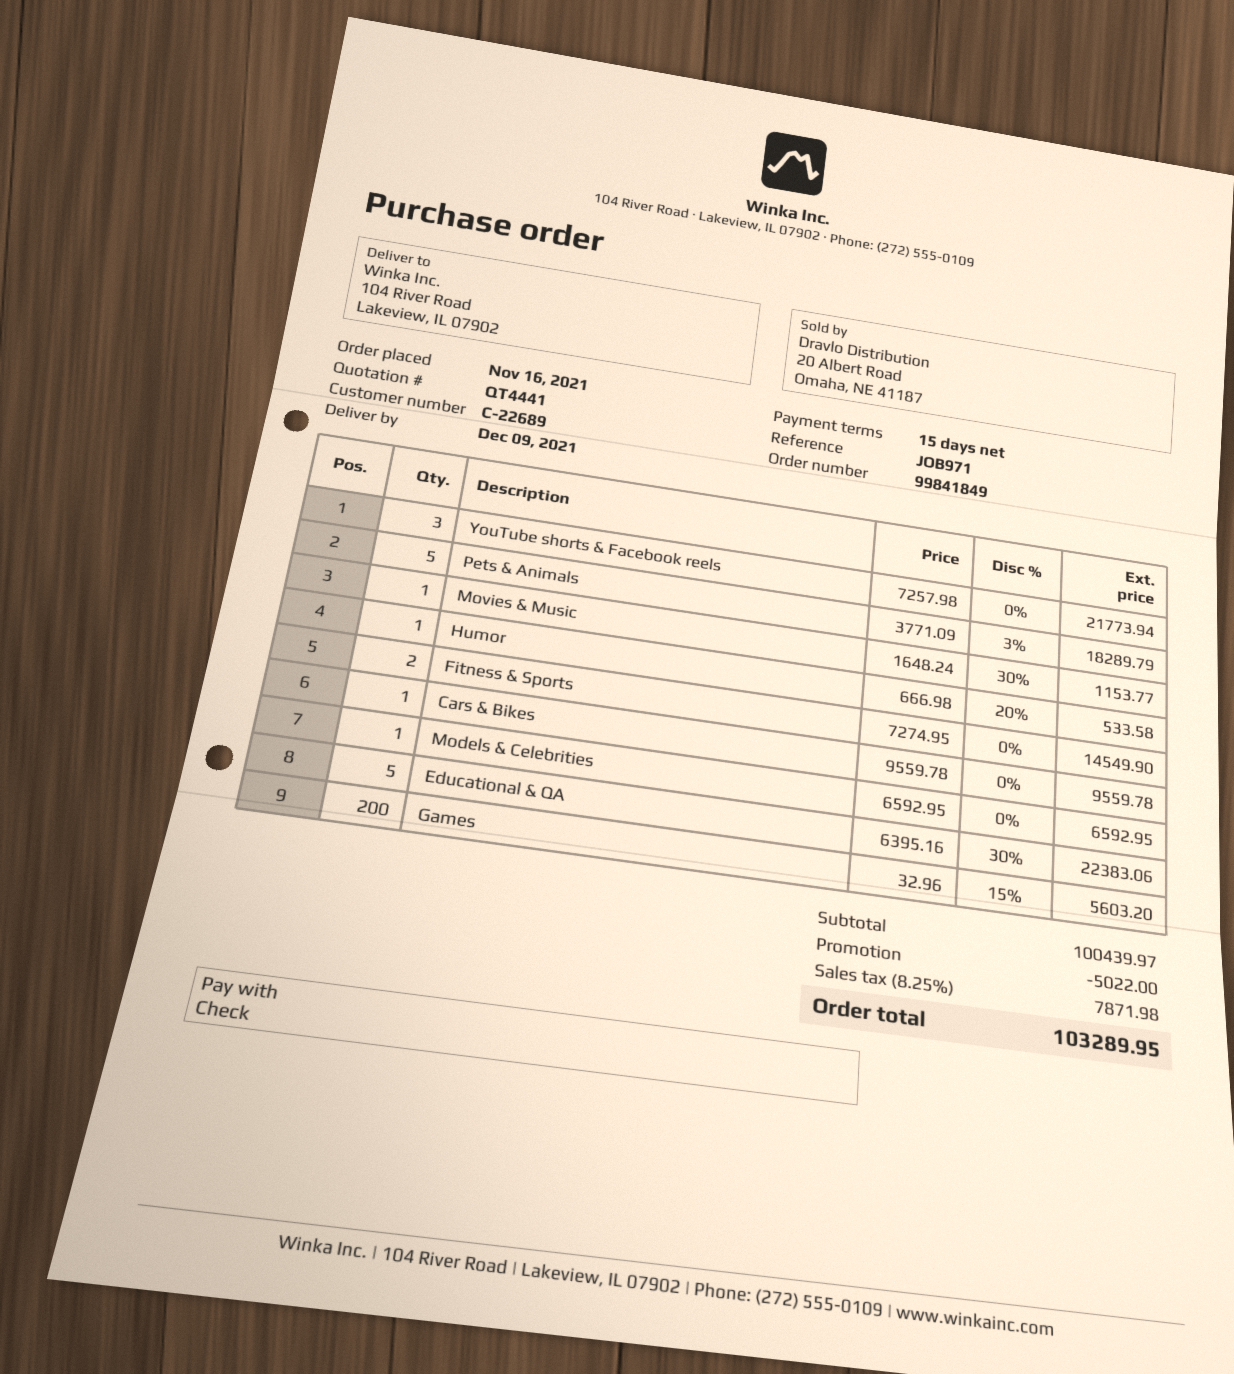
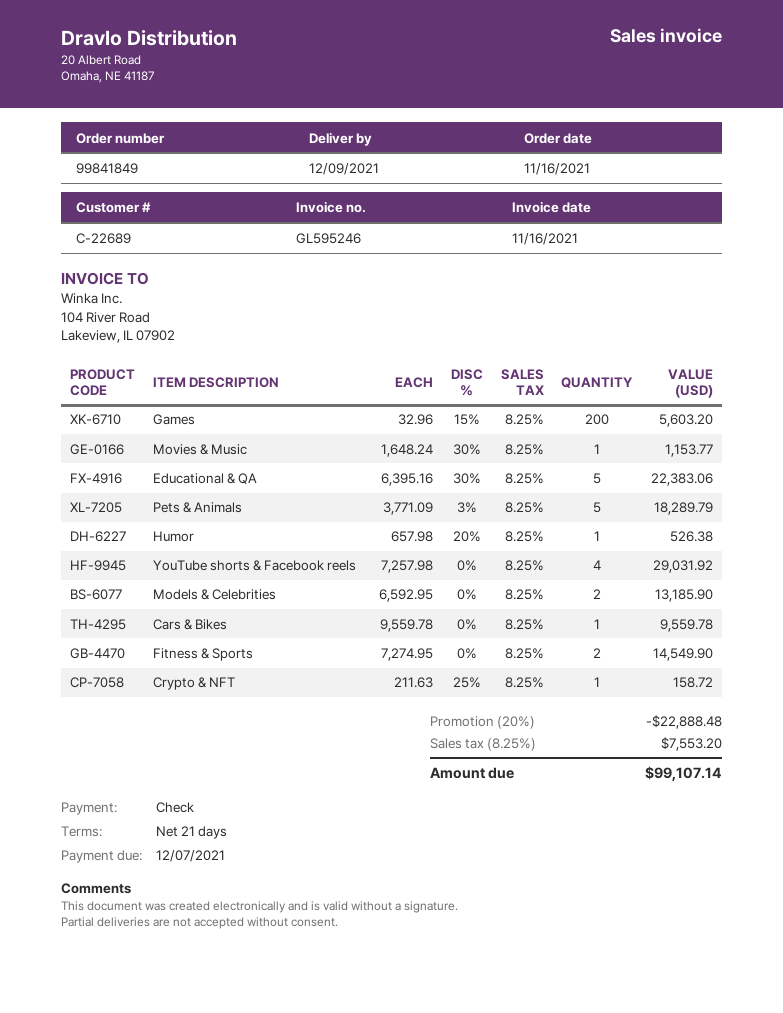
payment terms: 15 days -> 21 days
YouTube shorts & Facebook reels: 3 x 7257.98 = 21773.94 -> 4 x 7257.98 = 29031.92
Humor: 1 x 666.98 - 20% = 533.58 -> 1 x 657.98 - 20% = 526.38
Models & Celebrities: 1 x 6592.95 = 6592.95 -> 2 x 6592.95 = 13185.90
Crypto & NFT: none -> 1 x 211.63 - 25% = 158.72
discount: 5022.00 -> 22888.48
tax: 8.25% = 7871.98 -> 8.25% = 7553.20
total: 103289.95 -> 99107.14

